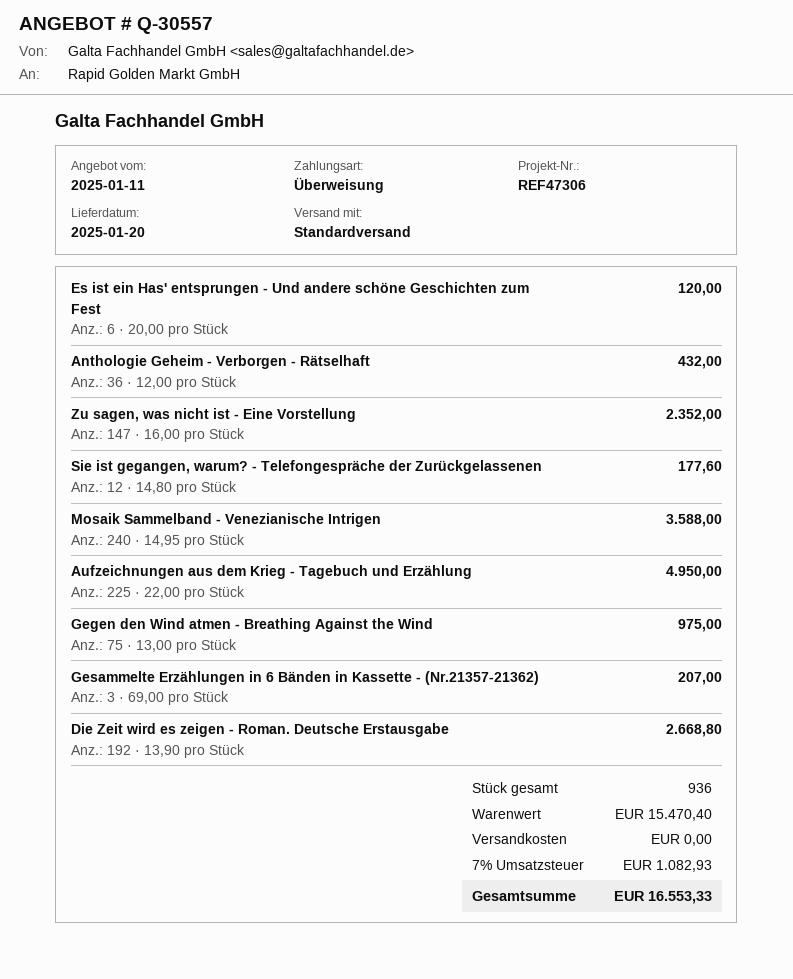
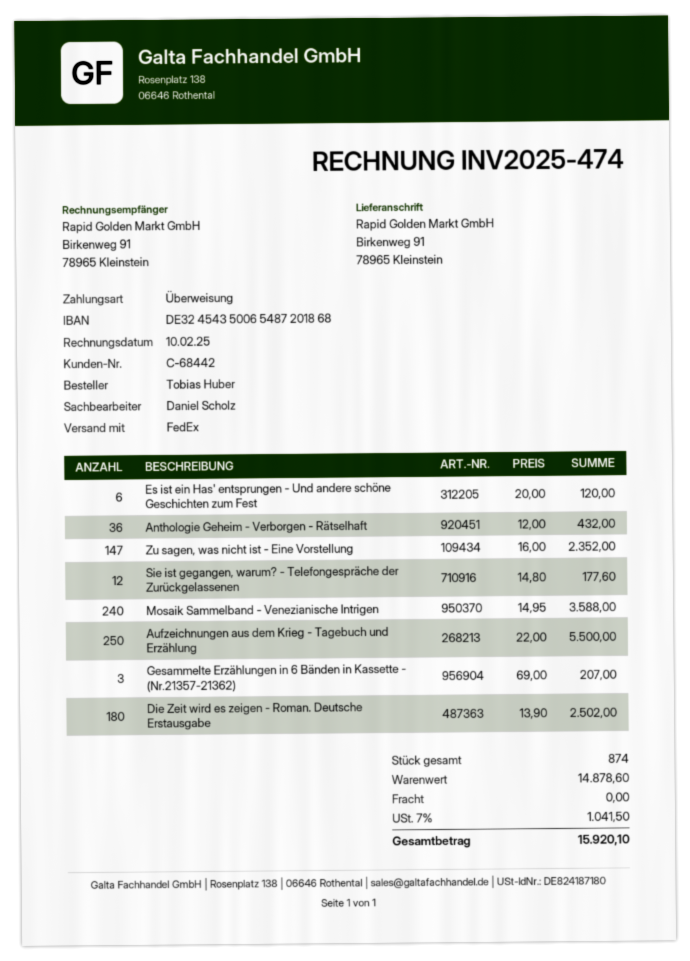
shipping method: standard -> FedEx
Aufzeichnungen aus dem Krieg - Tagebuch und Erzählung: 225 x 22.00 = 4950.00 -> 250 x 22.00 = 5500.00
Gegen den Wind atmen - Breathing Against the Wind: 75 x 13.00 = 975.00 -> none
Die Zeit wird es zeigen - Roman. Deutsche Erstausgabe: 192 x 13.90 = 2668.80 -> 180 x 13.90 = 2502.00
total quantity: 936 -> 874
subtotal: 15470.40 -> 14878.60
tax: 7% = 1082.93 -> 7% = 1041.50
total: 16553.33 -> 15920.10

